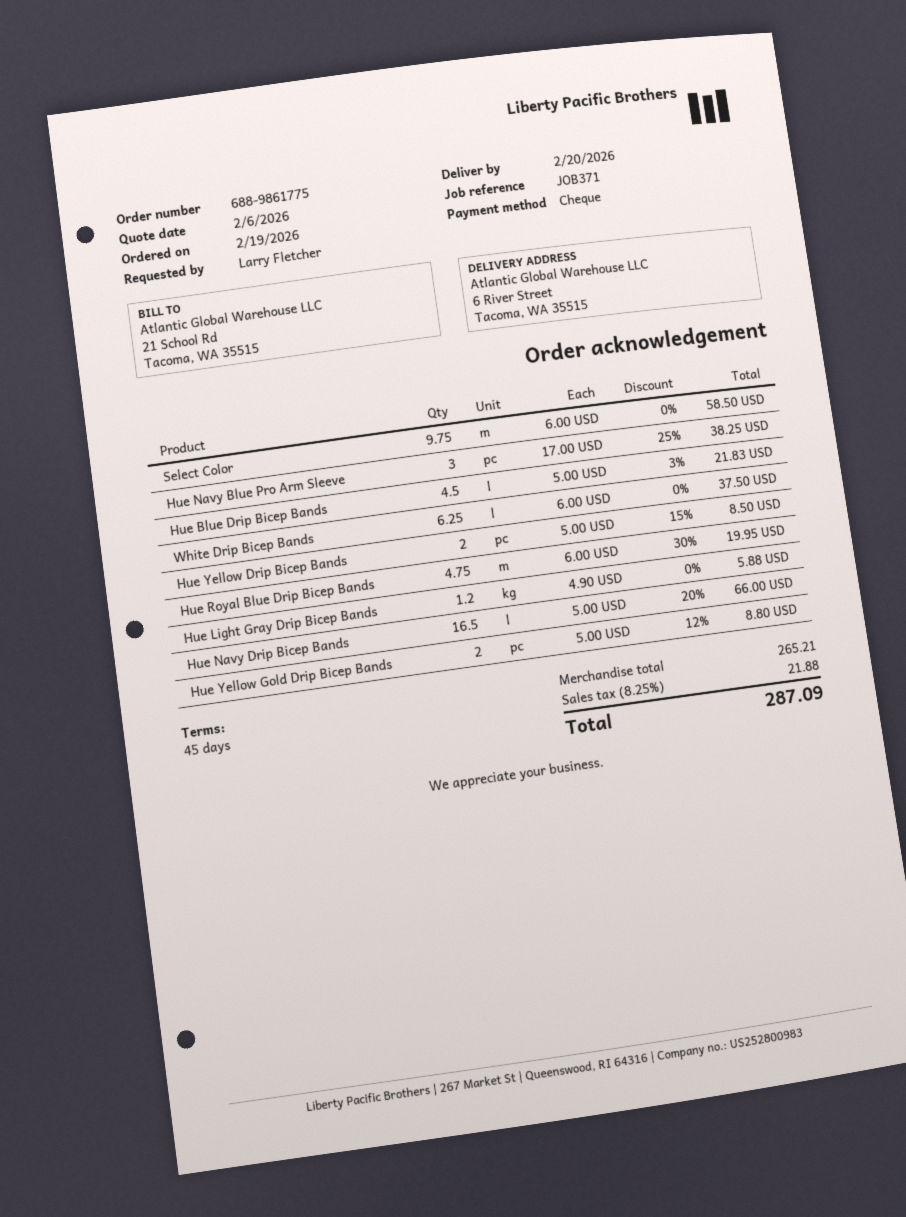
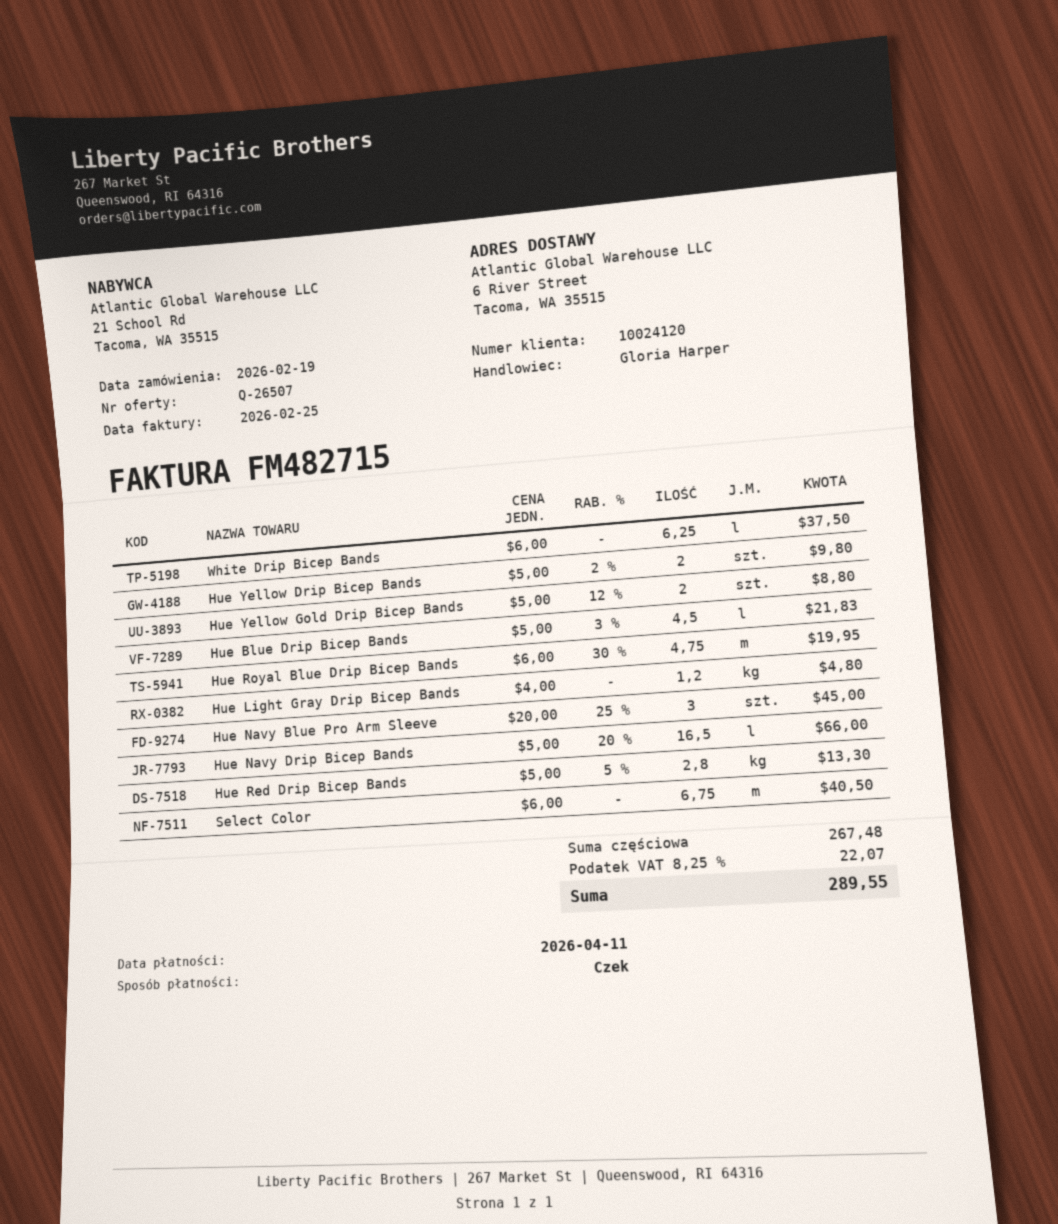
Select Color: 9.75 x 6.00 = 58.50 -> 6.75 x 6.00 = 40.50
Hue Navy Blue Pro Arm Sleeve: 3 x 17.00 - 25% = 38.25 -> 3 x 20.00 - 25% = 45.00
Hue Yellow Drip Bicep Bands: 2 x 5.00 - 15% = 8.50 -> 2 x 5.00 - 2% = 9.80
Hue Light Gray Drip Bicep Bands: 1.2 x 4.90 = 5.88 -> 1.2 x 4.00 = 4.80
Hue Red Drip Bicep Bands: none -> 2.8 x 5.00 - 5% = 13.30
subtotal: 265.21 -> 267.48
tax: 8.25% = 21.88 -> 8.25% = 22.07
total: 287.09 -> 289.55

